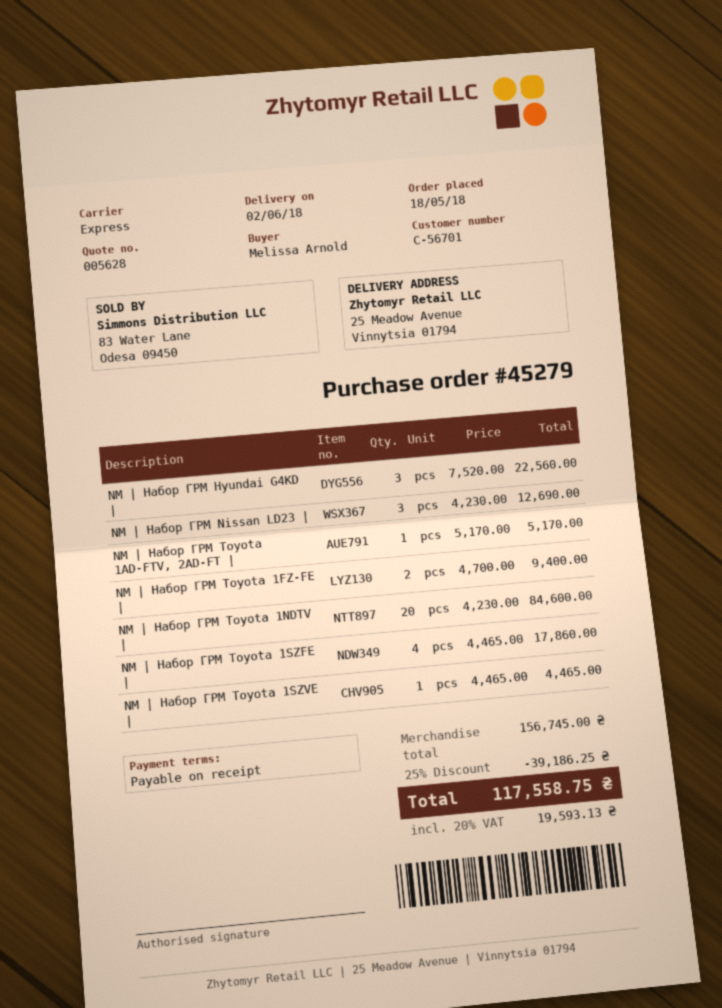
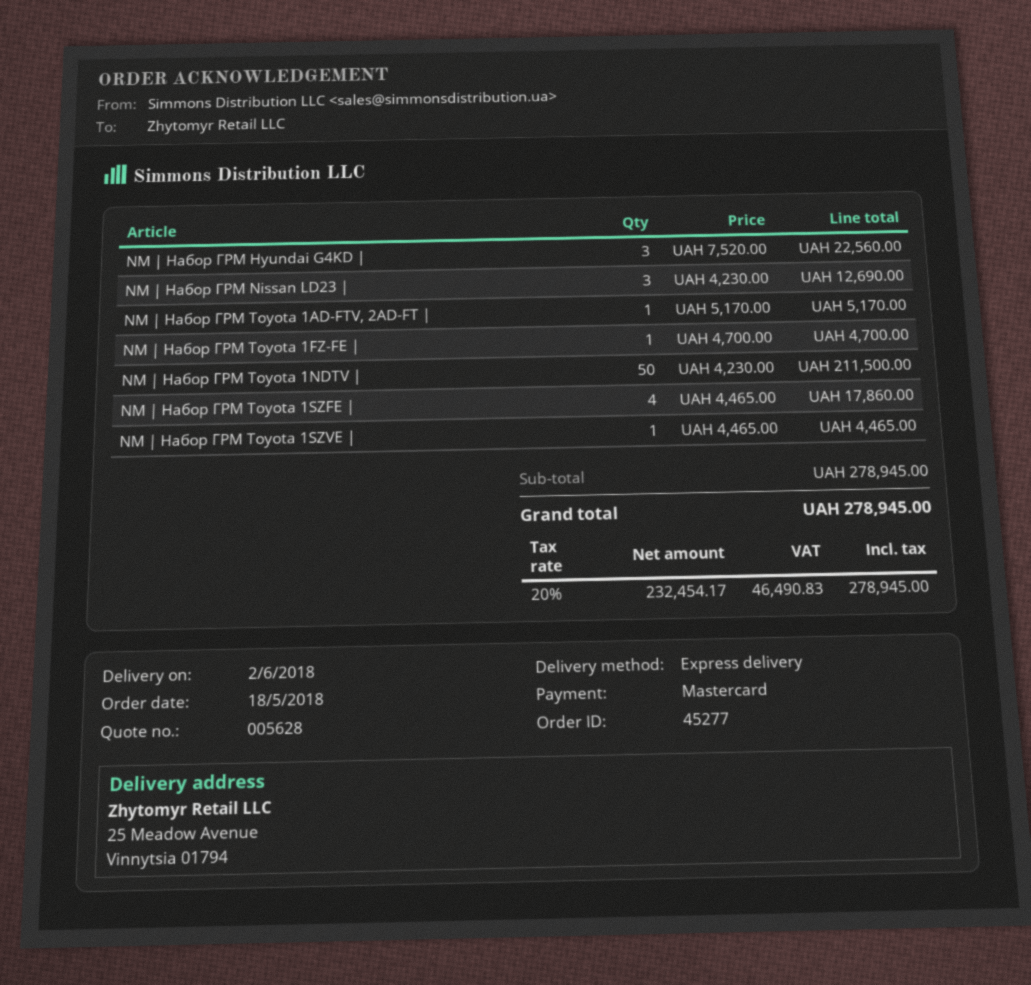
order number: 45279 -> 45277
NM | Набор ГРМ Toyota 1FZ-FE |: 2 x 4700.00 = 9400.00 -> 1 x 4700.00 = 4700.00
NM | Набор ГРМ Toyota 1NDTV |: 20 x 4230.00 = 84600.00 -> 50 x 4230.00 = 211500.00
subtotal: 156745.00 -> 278945.00
discount: 25% = 39186.25 -> none
tax: 20% = 19593.13 -> 20% = 46490.83
total: 117558.75 -> 278945.00

